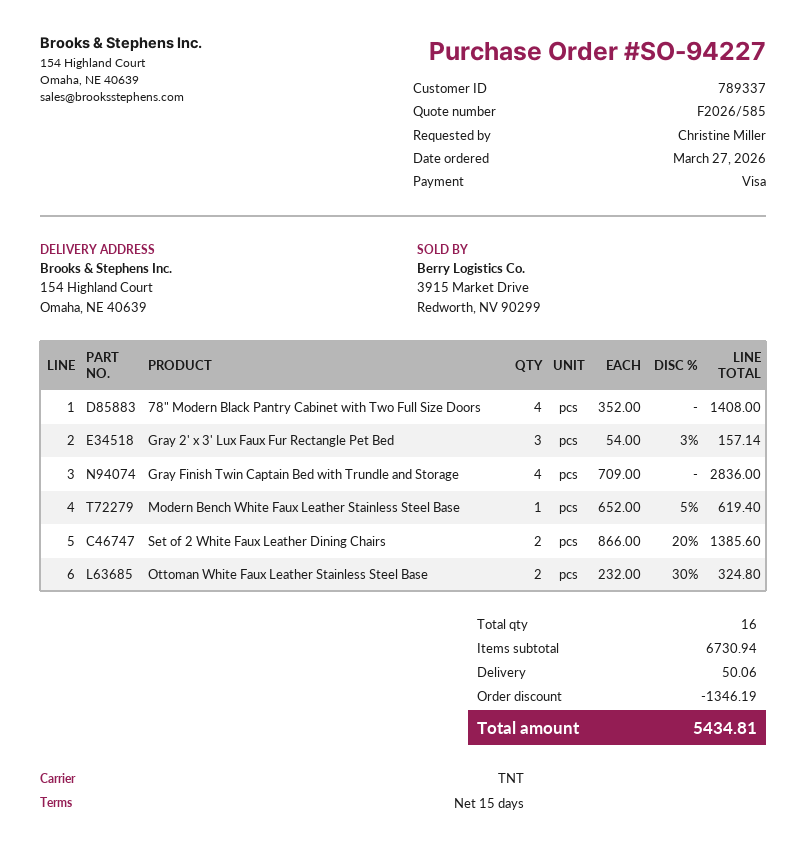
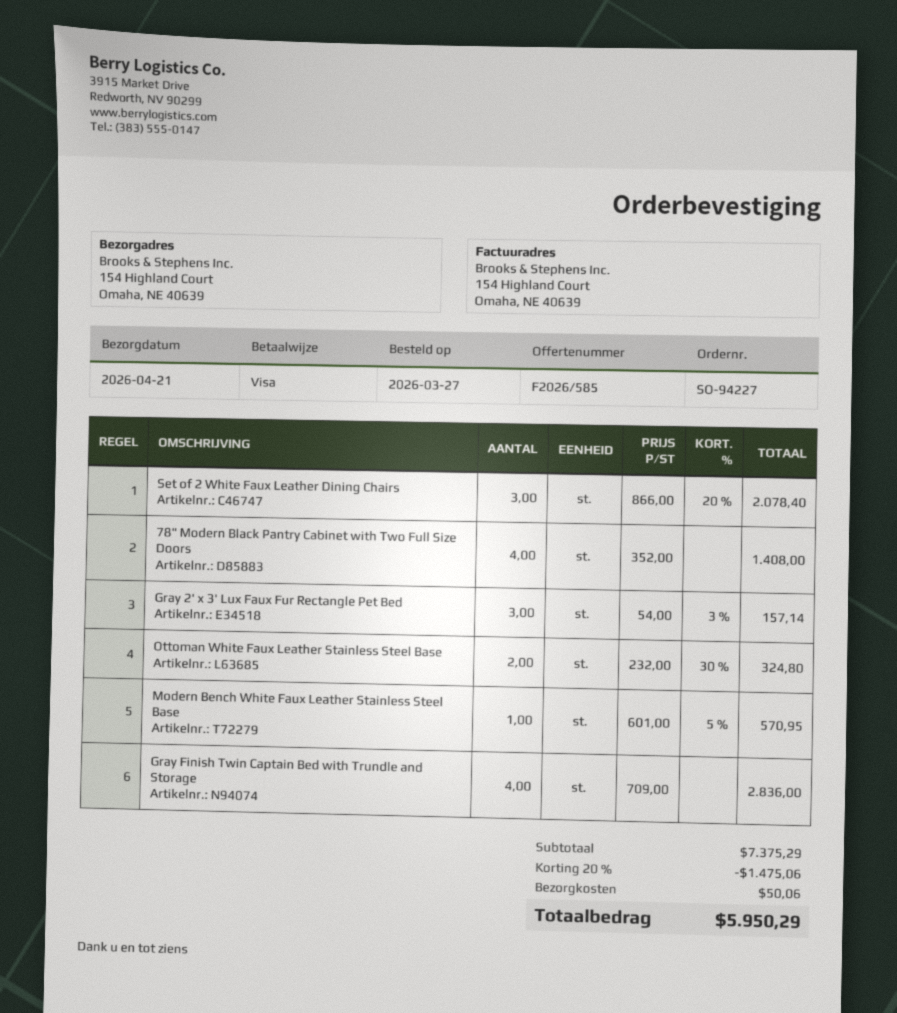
Modern Bench White Faux Leather Stainless Steel Base: 1 x 652.00 - 5% = 619.40 -> 1 x 601.00 - 5% = 570.95
Set of 2 White Faux Leather Dining Chairs: 2 x 866.00 - 20% = 1385.60 -> 3 x 866.00 - 20% = 2078.40
subtotal: 6730.94 -> 7375.29
discount: 1346.19 -> 1475.06
total: 5434.81 -> 5950.29

